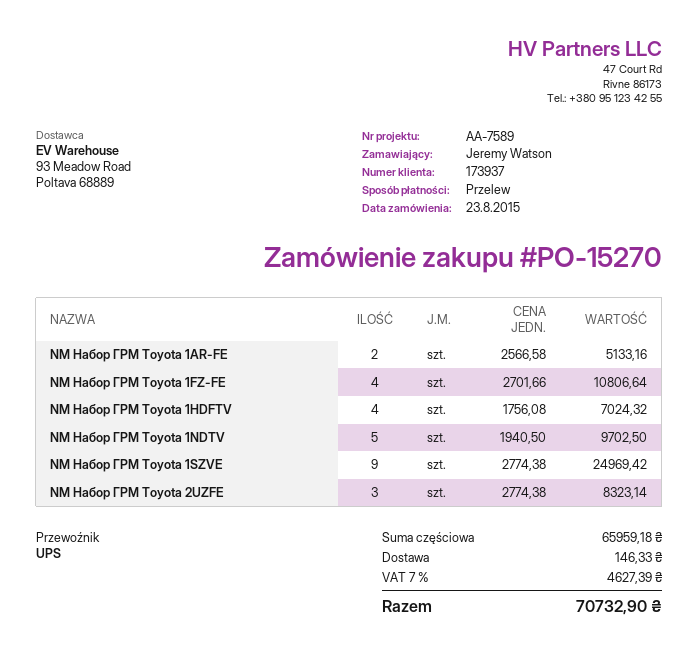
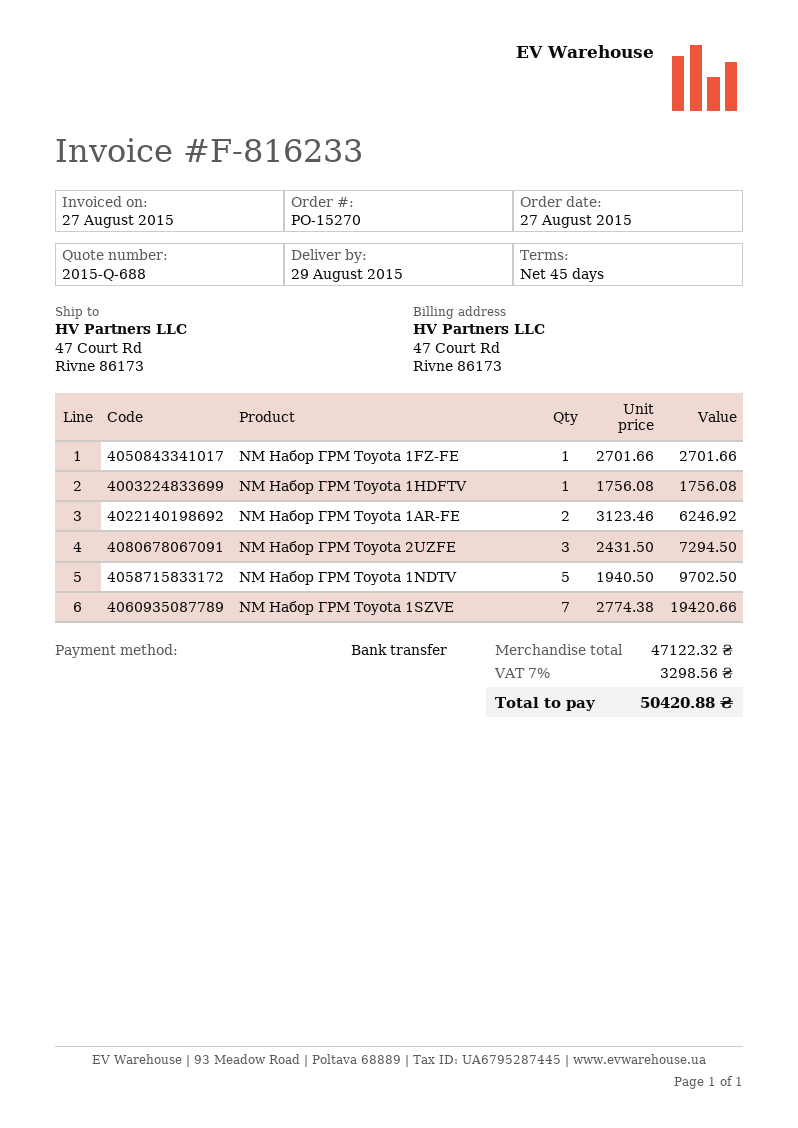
order date: 2015-08-23 -> 2015-08-27
NM Набор ГРМ Toyota 1AR-FE: 2 x 2566.58 = 5133.16 -> 2 x 3123.46 = 6246.92
NM Набор ГРМ Toyota 1FZ-FE: 4 x 2701.66 = 10806.64 -> 1 x 2701.66 = 2701.66
NM Набор ГРМ Toyota 1HDFTV: 4 x 1756.08 = 7024.32 -> 1 x 1756.08 = 1756.08
NM Набор ГРМ Toyota 1SZVE: 9 x 2774.38 = 24969.42 -> 7 x 2774.38 = 19420.66
NM Набор ГРМ Toyota 2UZFE: 3 x 2774.38 = 8323.14 -> 3 x 2431.50 = 7294.50
subtotal: 65959.18 -> 47122.32
shipping: 146.33 -> none
tax: 7% = 4627.39 -> 7% = 3298.56
total: 70732.90 -> 50420.88

